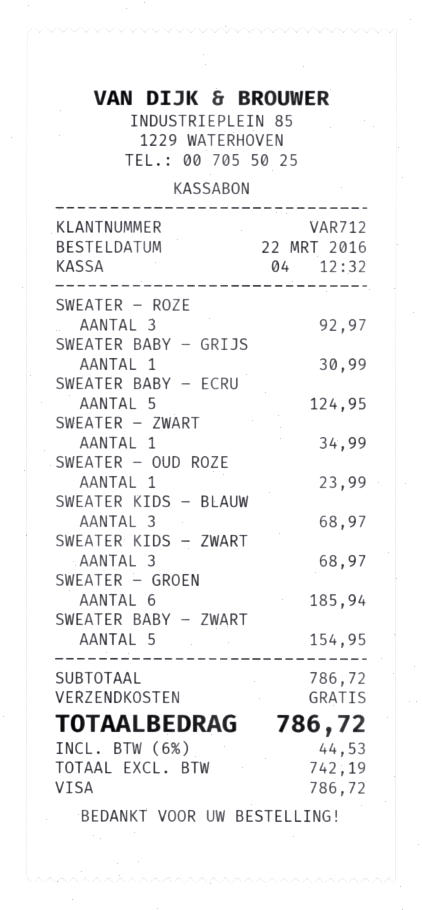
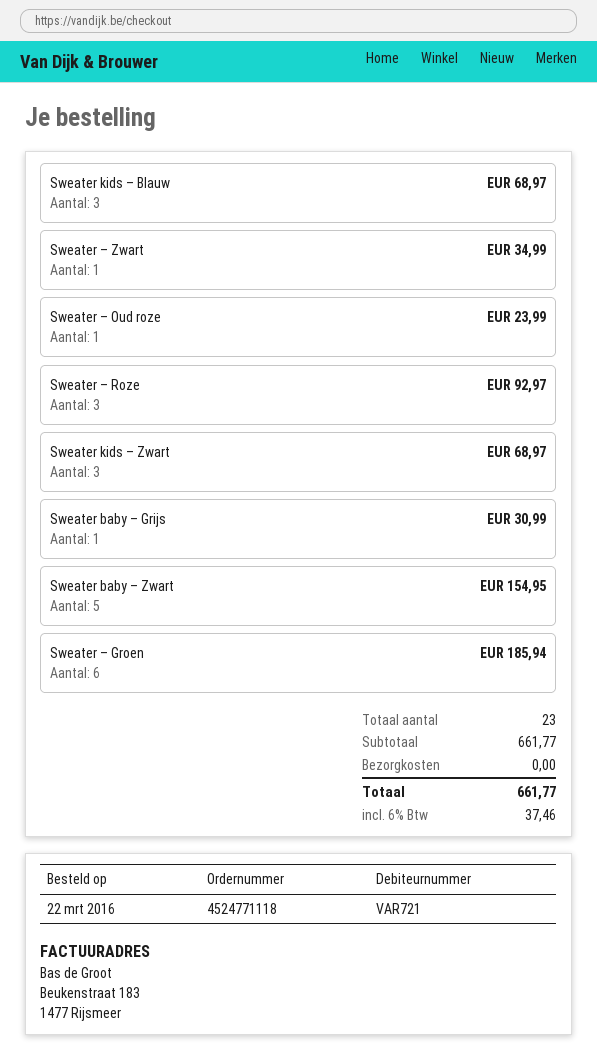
customer number: VAR712 -> VAR721
SWEATER BABY – ECRU: 5 for 124.95 -> none
subtotal: 786.72 -> 661.77
tax: 6% = 44.53 -> 6% = 37.46
total: 786.72 -> 661.77

